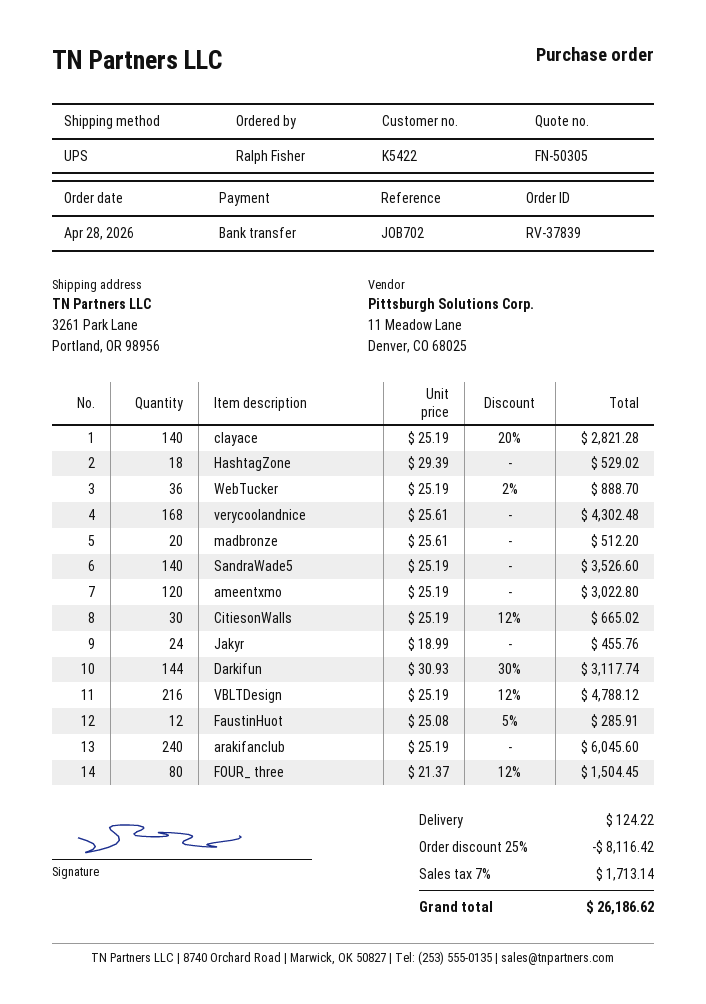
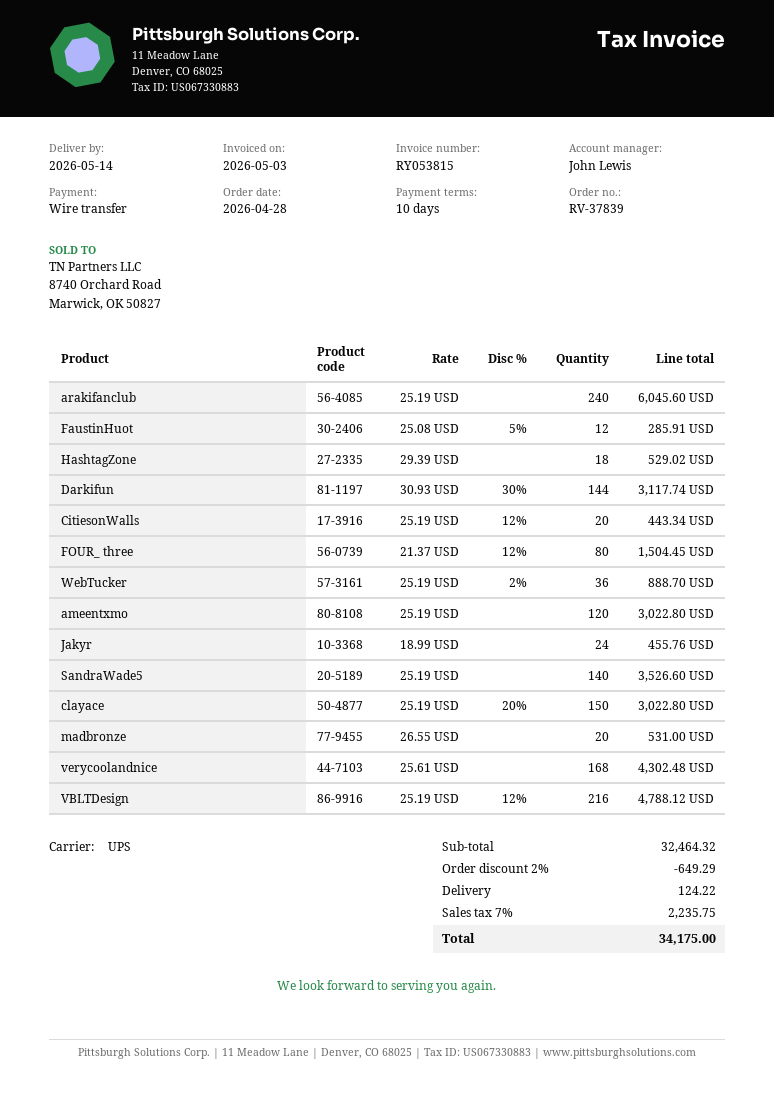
clayace: 140 x 25.19 - 20% = 2821.28 -> 150 x 25.19 - 20% = 3022.80
madbronze: 20 x 25.61 = 512.20 -> 20 x 26.55 = 531.00
CitiesonWalls: 30 x 25.19 - 12% = 665.02 -> 20 x 25.19 - 12% = 443.34
discount: 25% = 8116.42 -> 2% = 649.29
tax: 7% = 1713.14 -> 7% = 2235.75
total: 26186.62 -> 34175.00

